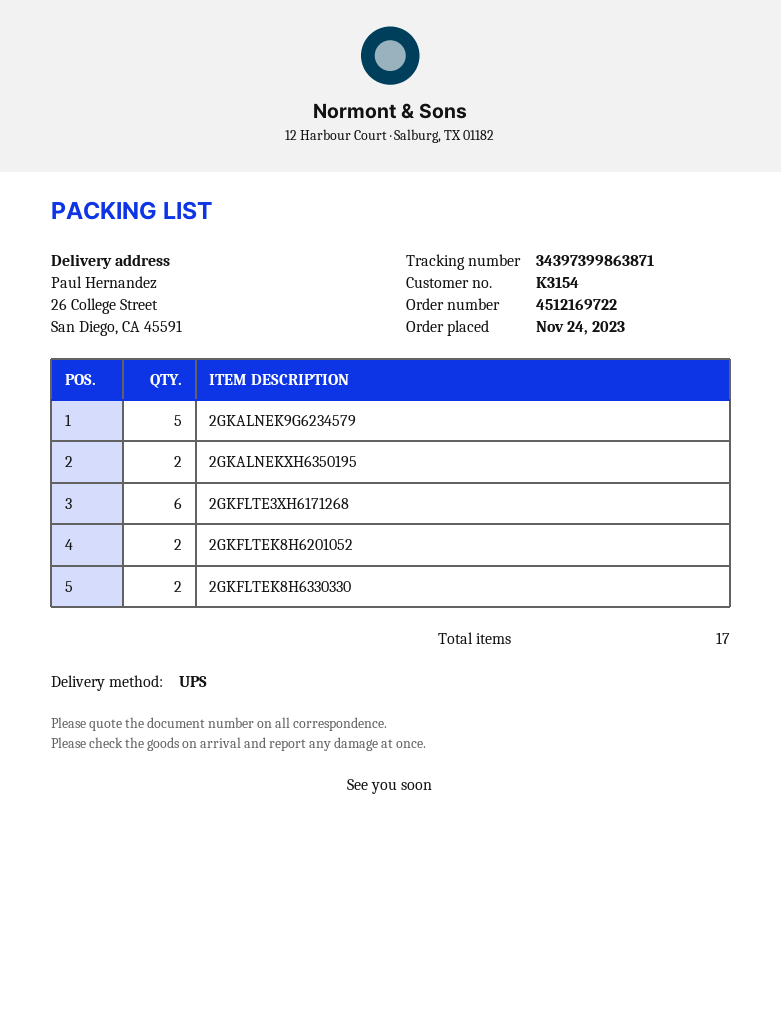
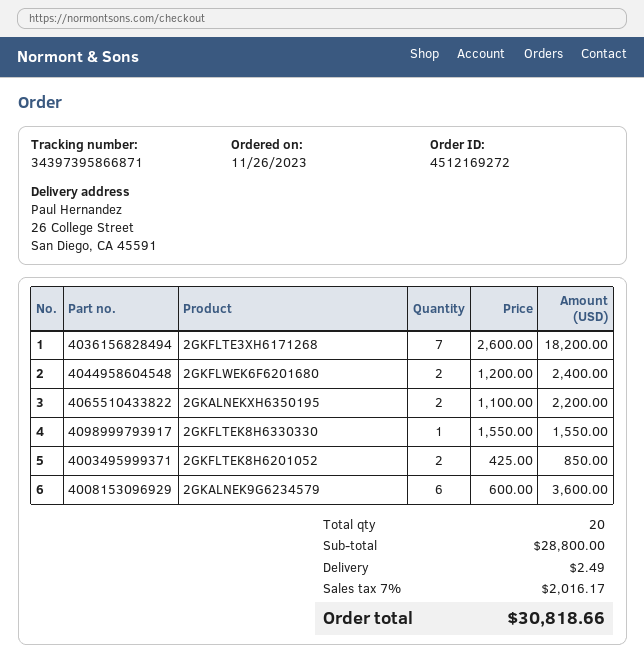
order number: 4512169722 -> 4512169272
order date: 2023-11-24 -> 2023-11-26
tracking number: 34397399863871 -> 34397395866871
2GKALNEK9G6234579: 5 -> 6
2GKFLTE3XH6171268: 6 -> 7
2GKFLTEK8H6330330: 2 -> 1
2GKFLWEK6F6201680: none -> 2
total quantity: 17 -> 20

